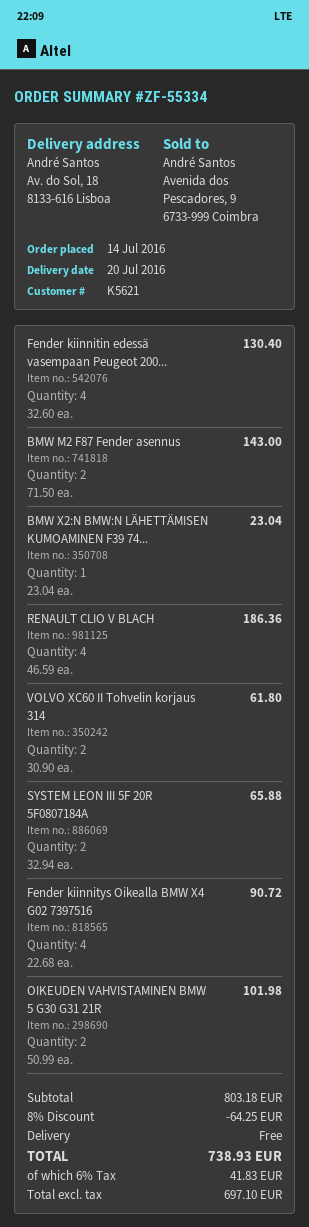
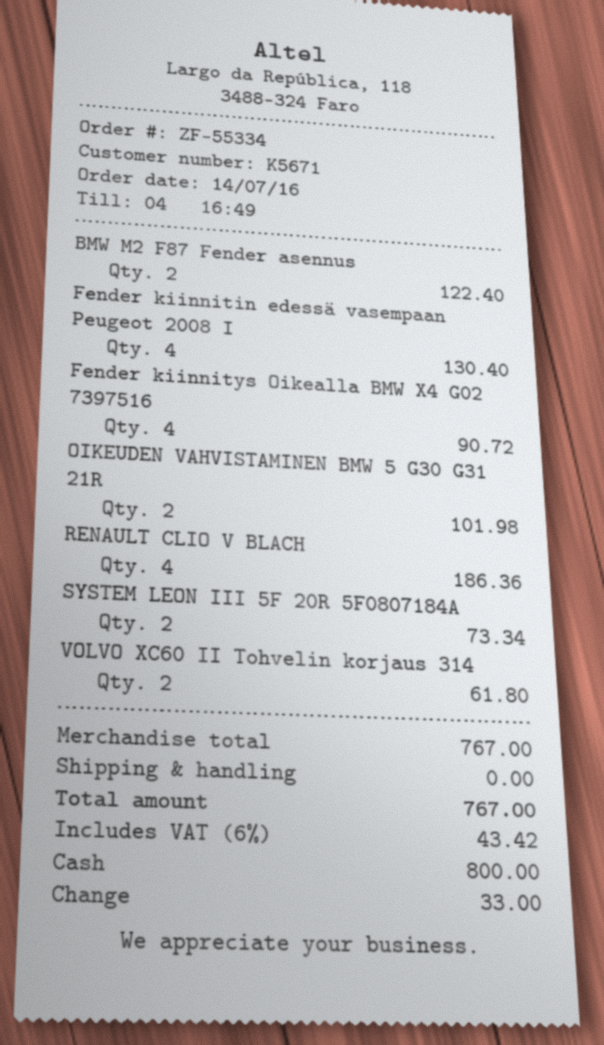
customer number: K5621 -> K5671
BMW M2 F87 Fender asennus: 2 for 143.00 -> 2 for 122.40
BMW X2:N BMW:N LÄHETTÄMISEN KUMOAMINEN F39 74...: 1 for 23.04 -> none
SYSTEM LEON III 5F 20R 5F0807184A: 2 for 65.88 -> 2 for 73.34
subtotal: 803.18 -> 767.00
discount: 8% = 64.25 -> none
tax: 6% = 41.83 -> 6% = 43.42
total: 738.93 -> 767.00

